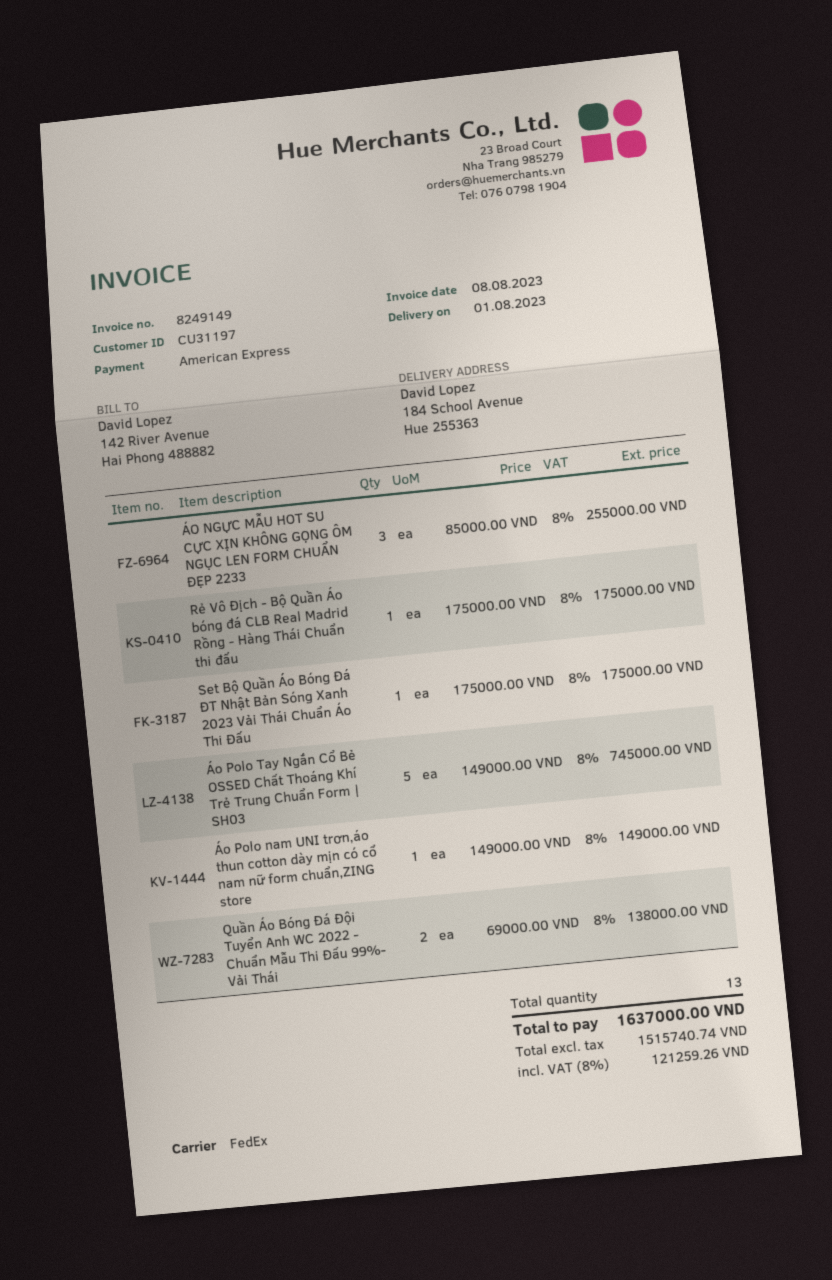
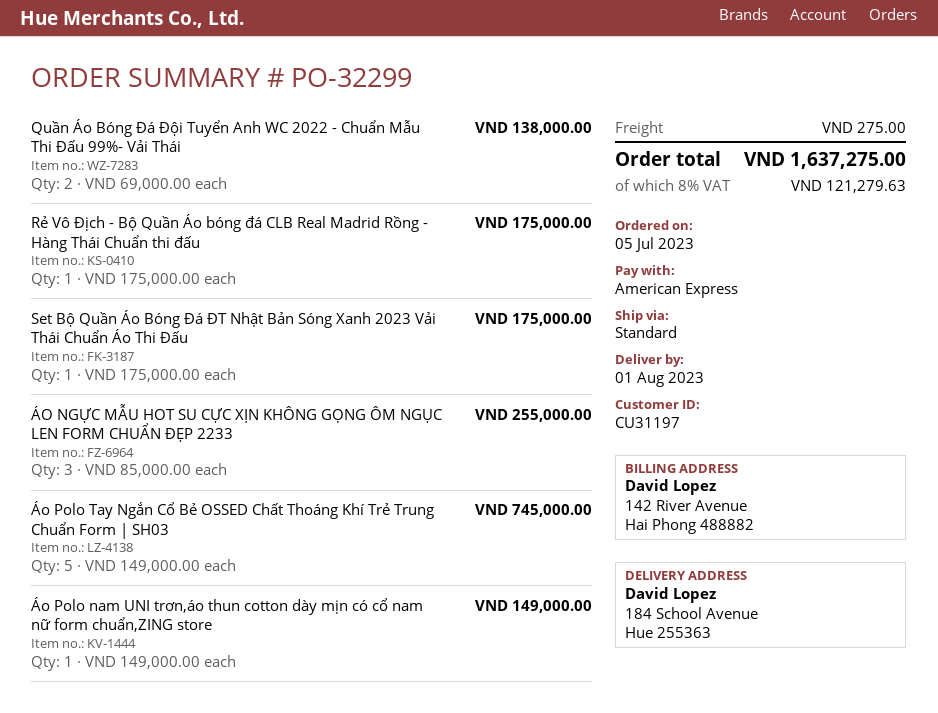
shipping method: FedEx -> standard
shipping: none -> 275.00
tax: 8% = 121259.26 -> 8% = 121279.63
total: 1637000.00 -> 1637275.00

